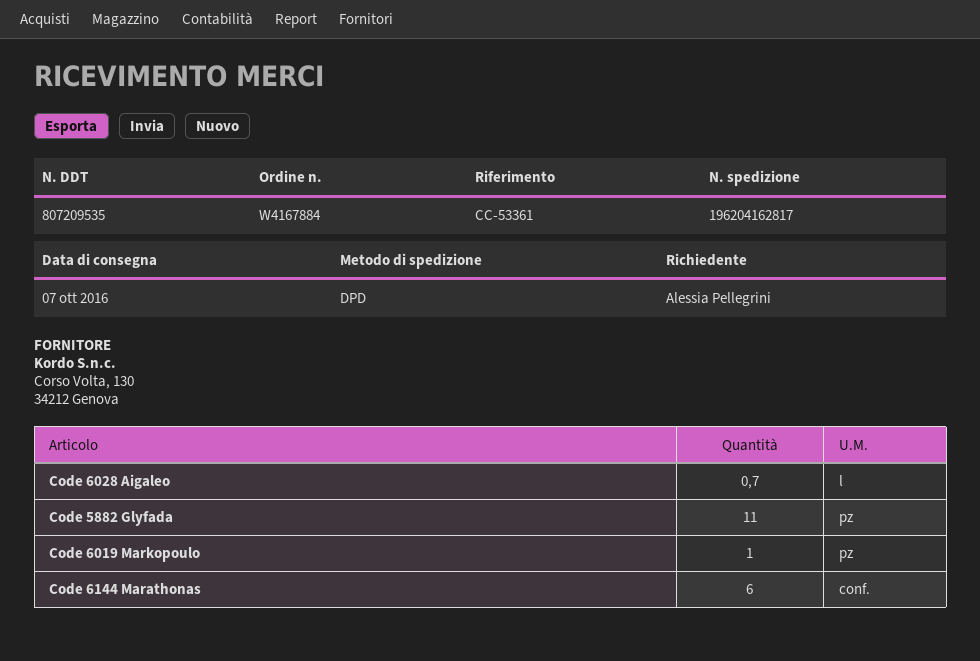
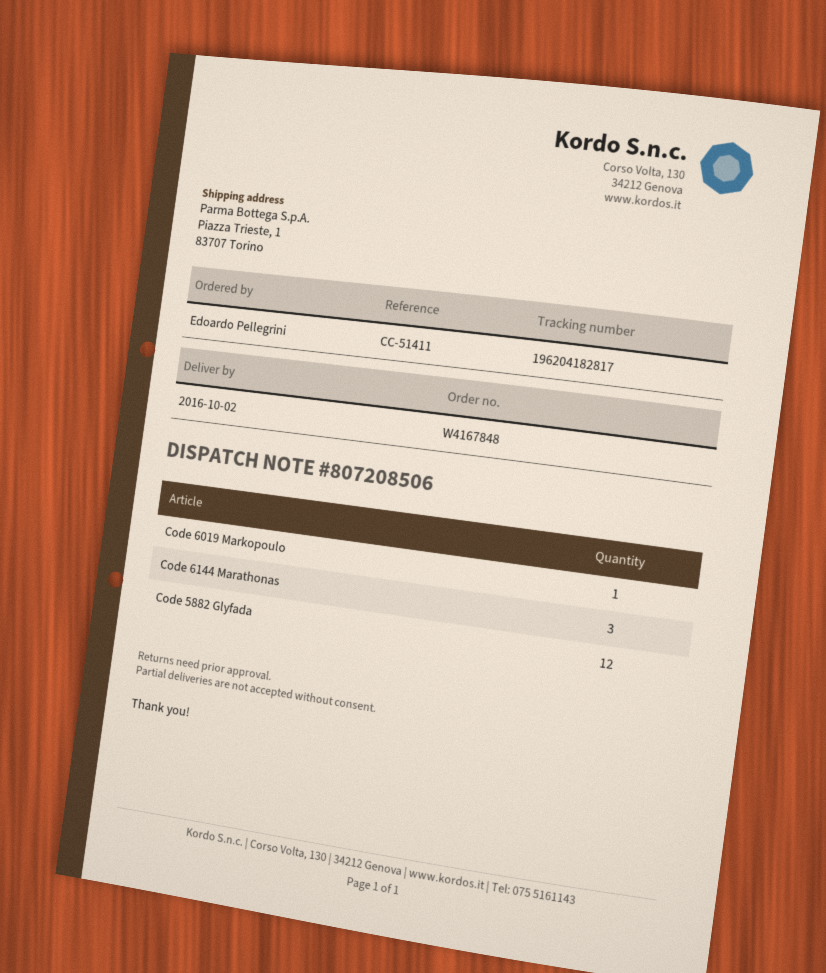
order number: W4167884 -> W4167848
delivery note number: 807209535 -> 807208506
delivery date: 2016-10-07 -> 2016-10-02
reference: CC-53361 -> CC-51411
ordered by: Alessia Pellegrini -> Edoardo Pellegrini
tracking number: 196204162817 -> 196204182817
Code 6028 Aigaleo: 0.7 -> none
Code 5882 Glyfada: 11 -> 12
Code 6144 Marathonas: 6 -> 3

